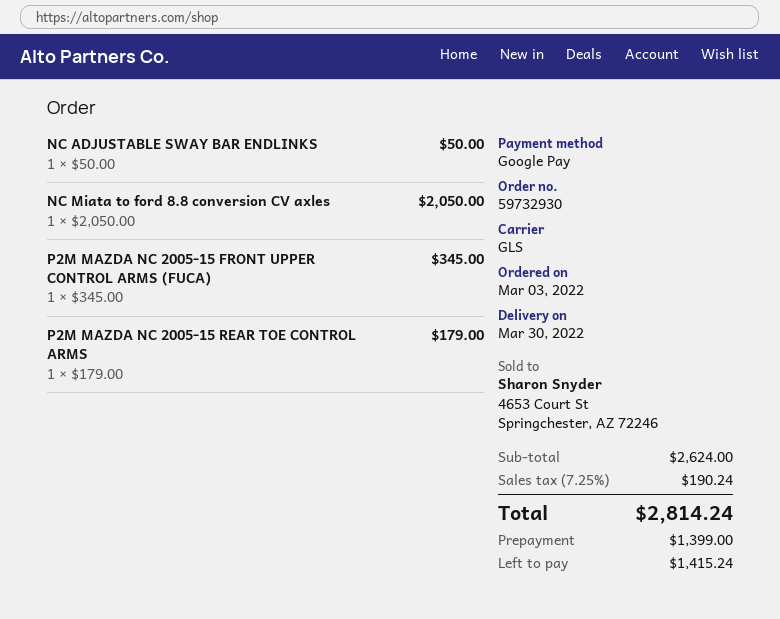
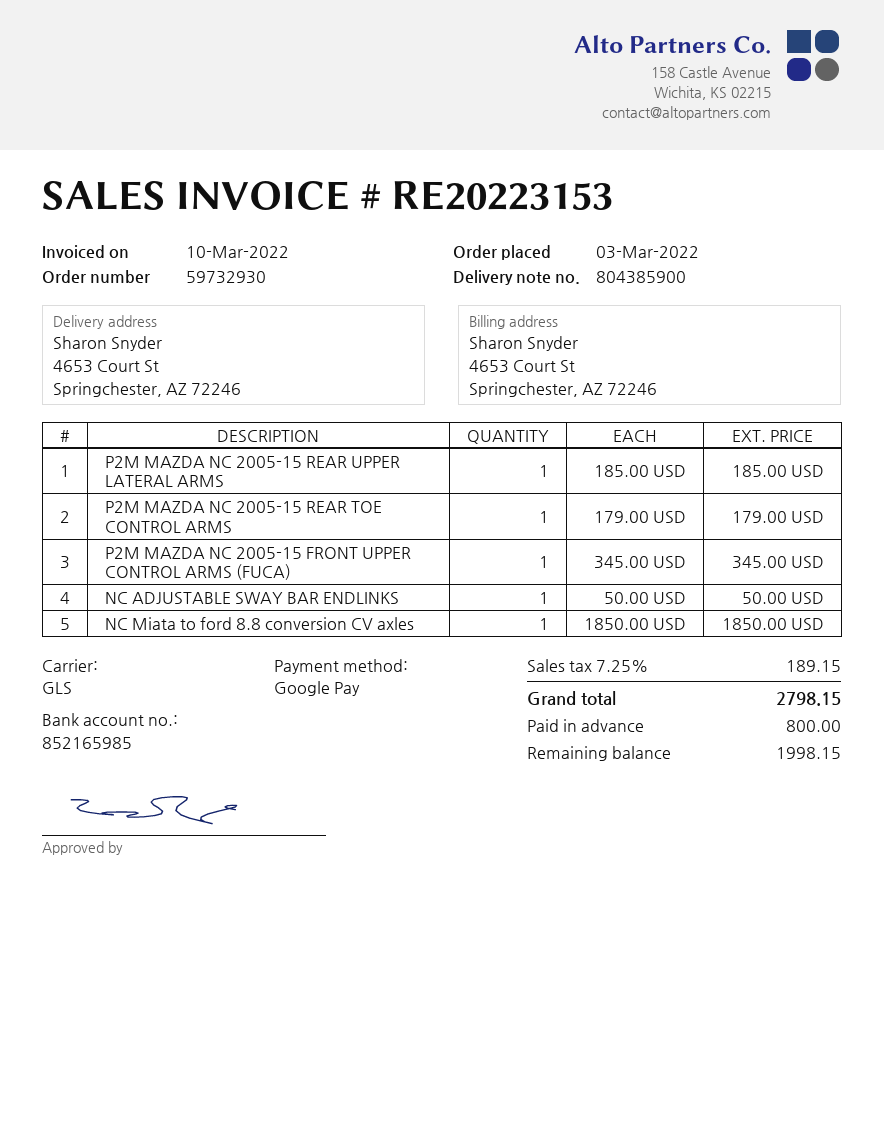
NC Miata to ford 8.8 conversion CV axles: 1 x 2050.00 = 2050.00 -> 1 x 1850.00 = 1850.00
P2M MAZDA NC 2005-15 REAR UPPER LATERAL ARMS: none -> 1 x 185.00 = 185.00
tax: 7.25% = 190.24 -> 7.25% = 189.15
total: 2814.24 -> 2798.15
deposit: 1399.00 -> 800.00
balance: 1415.24 -> 1998.15

